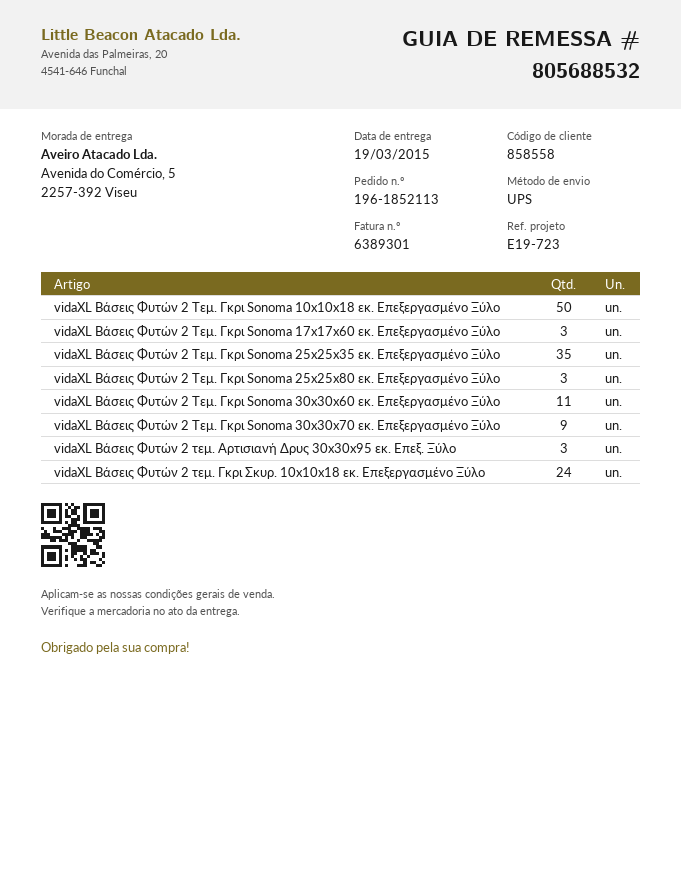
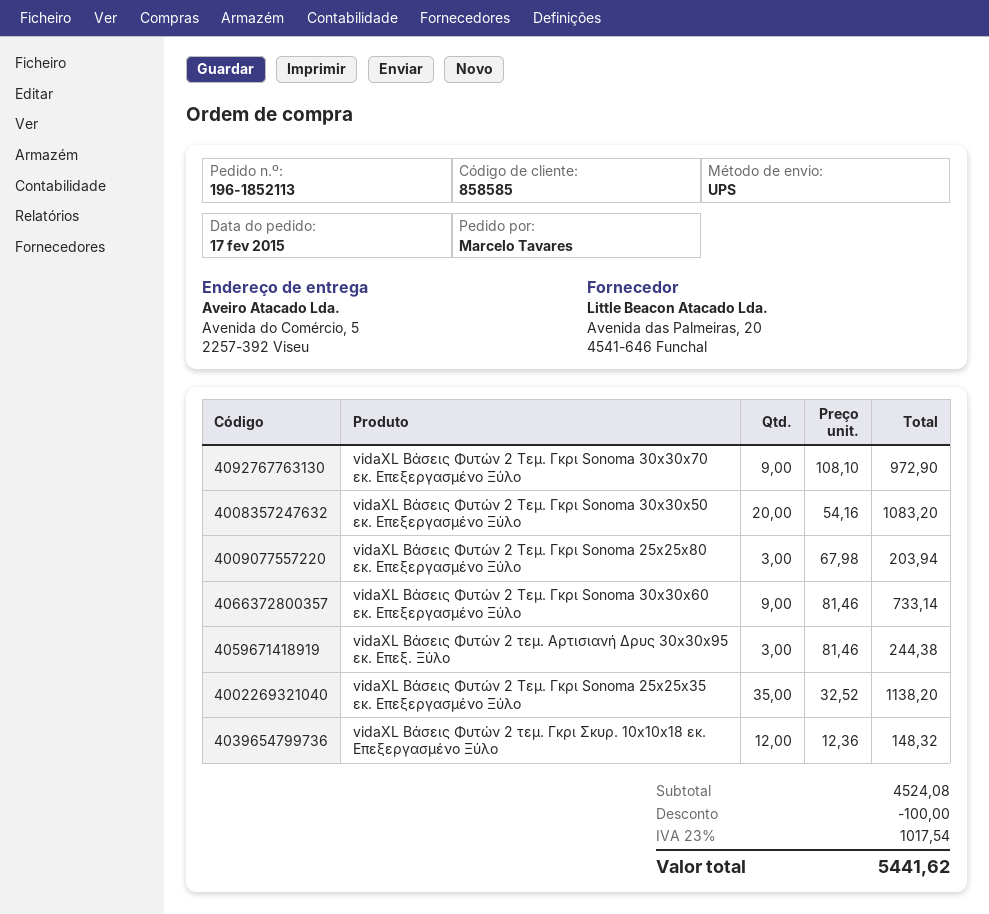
customer number: 858558 -> 858585
vidaXL Βάσεις Φυτών 2 Τεμ. Γκρι Sonoma 10x10x18 εκ. Επεξεργασμένο Ξύλο: 50 -> none
vidaXL Βάσεις Φυτών 2 Τεμ. Γκρι Sonoma 17x17x60 εκ. Επεξεργασμένο Ξύλο: 3 -> none
vidaXL Βάσεις Φυτών 2 Τεμ. Γκρι Sonoma 30x30x60 εκ. Επεξεργασμένο Ξύλο: 11 -> 9
vidaXL Βάσεις Φυτών 2 τεμ. Γκρι Σκυρ. 10x10x18 εκ. Επεξεργασμένο Ξύλο: 24 -> 12
vidaXL Βάσεις Φυτών 2 Τεμ. Γκρι Sonoma 30x30x50 εκ. Επεξεργασμένο Ξύλο: none -> 20

